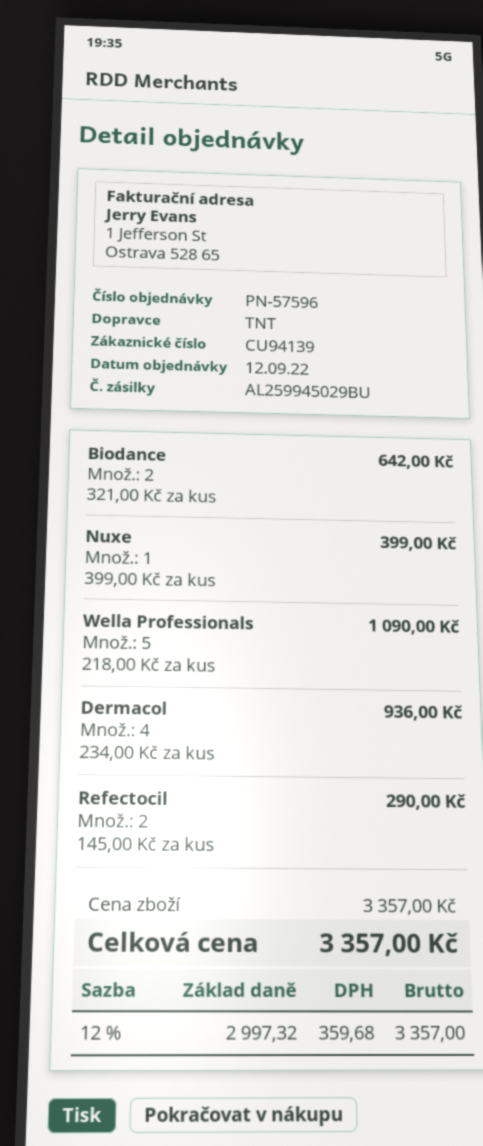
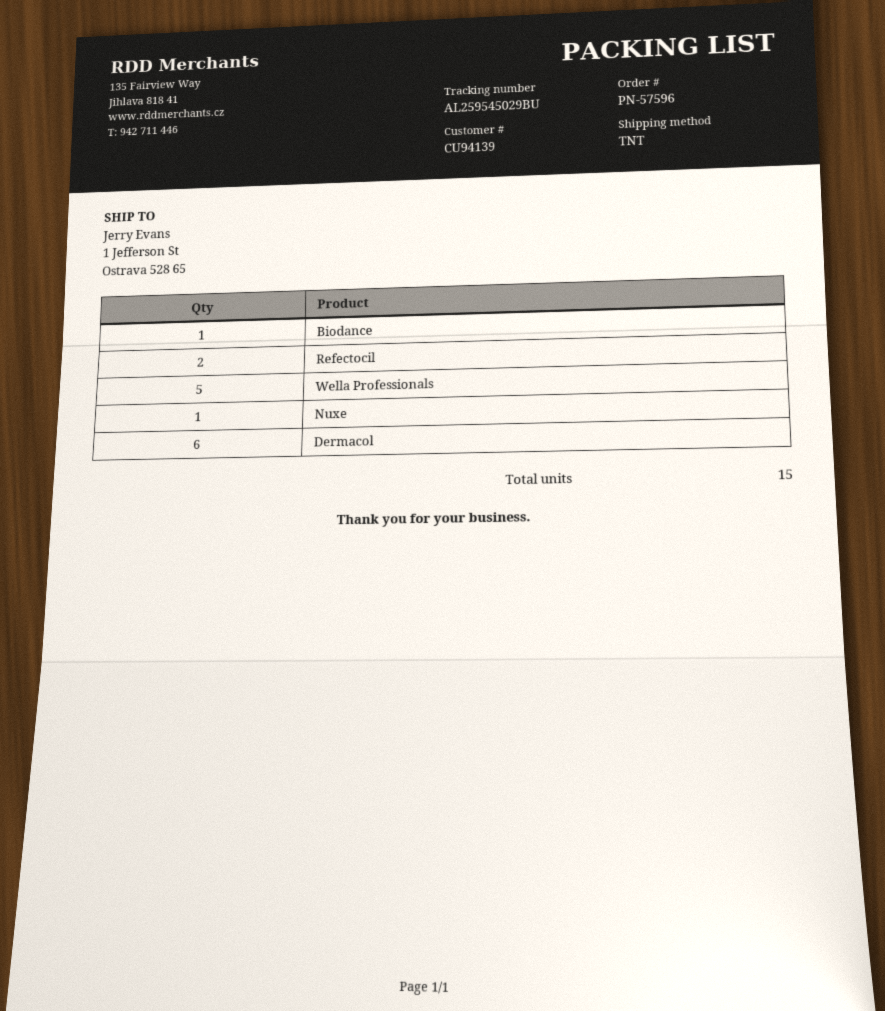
tracking number: AL259945029BU -> AL259545029BU
Biodance: 2 -> 1
Dermacol: 4 -> 6

